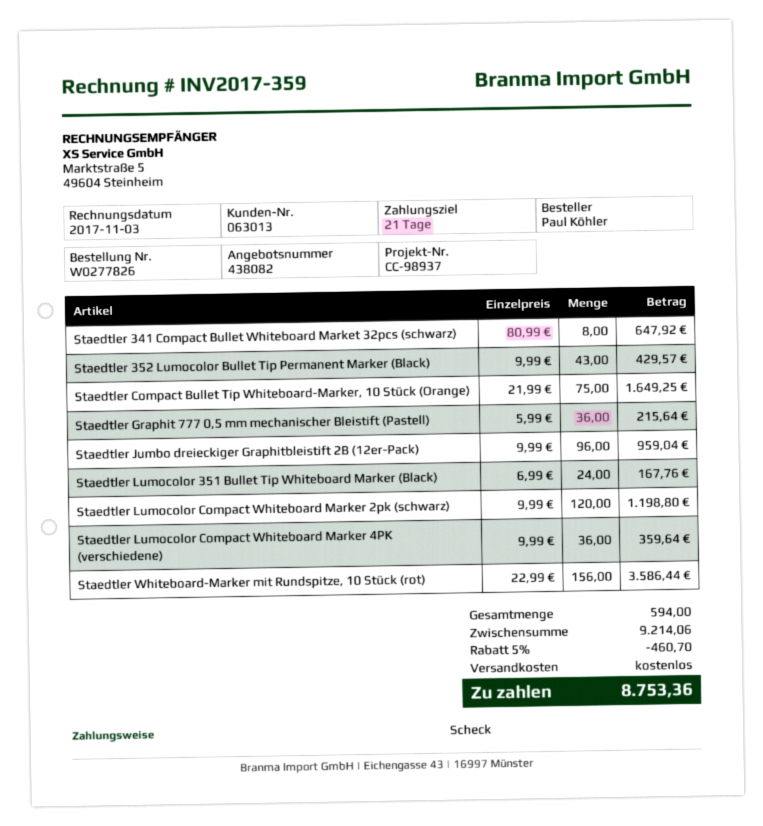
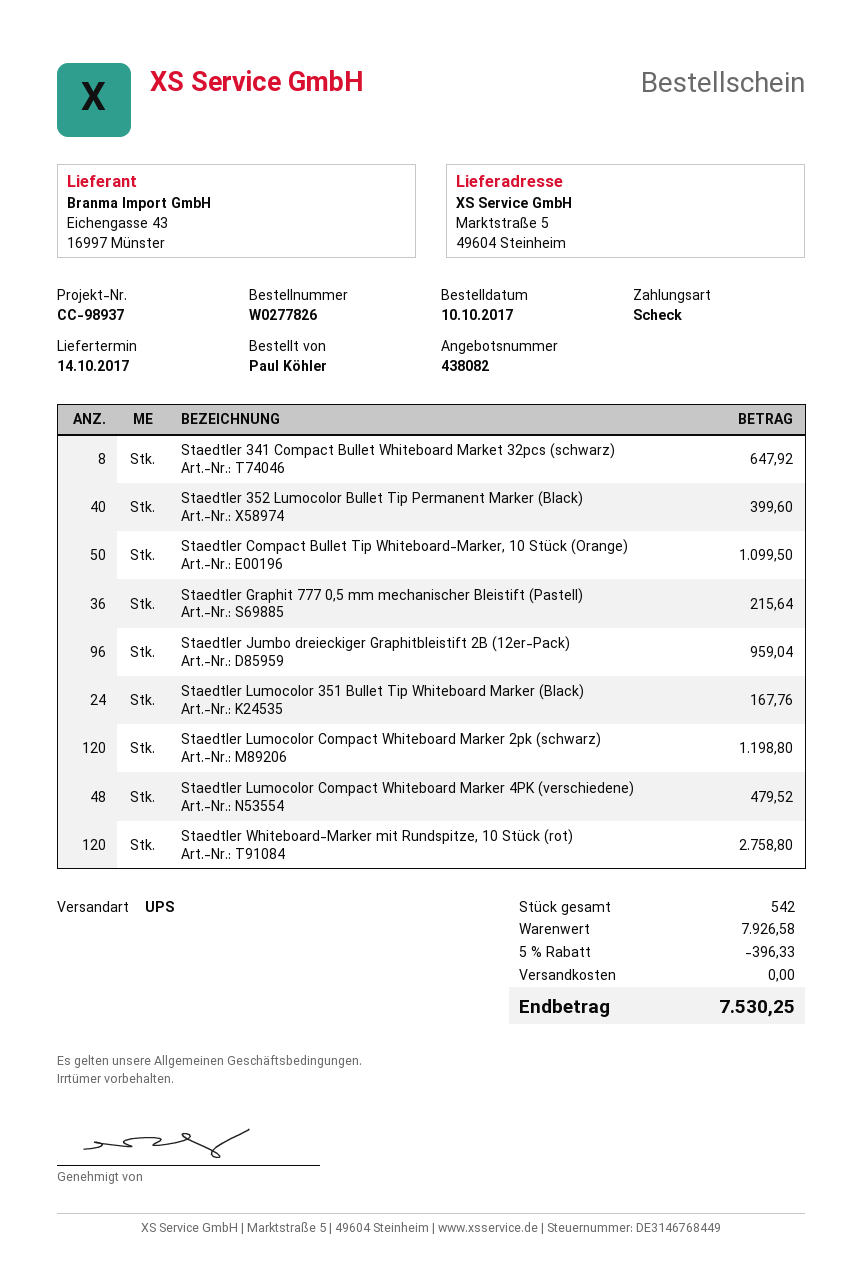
Staedtler 352 Lumocolor Bullet Tip Permanent Marker (Black): 43 for 429.57 -> 40 for 399.60
Staedtler Compact Bullet Tip Whiteboard-Marker, 10 Stück (Orange): 75 for 1649.25 -> 50 for 1099.50
Staedtler Lumocolor Compact Whiteboard Marker 4PK (verschiedene): 36 for 359.64 -> 48 for 479.52
Staedtler Whiteboard-Marker mit Rundspitze, 10 Stück (rot): 156 for 3586.44 -> 120 for 2758.80
total quantity: 594 -> 542
subtotal: 9214.06 -> 7926.58
discount: 5% = 460.70 -> 5% = 396.33
total: 8753.36 -> 7530.25

